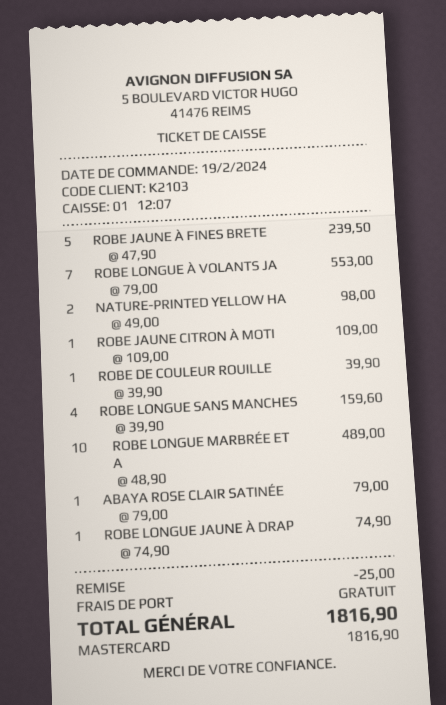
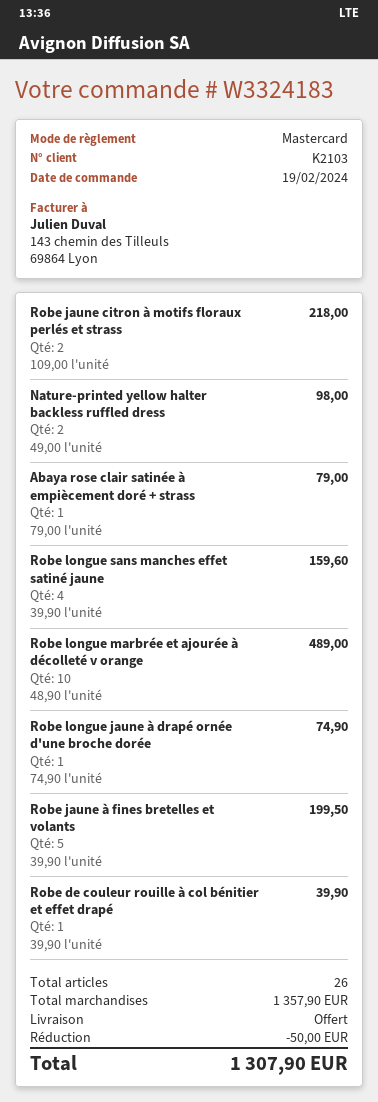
ROBE JAUNE À FINES BRETE: 5 x 47.90 = 239.50 -> 5 x 39.90 = 199.50
ROBE LONGUE À VOLANTS JA: 7 x 79.00 = 553.00 -> none
ROBE JAUNE CITRON À MOTI: 1 x 109.00 = 109.00 -> 2 x 109.00 = 218.00
discount: 25.00 -> 50.00
total: 1816.90 -> 1307.90

